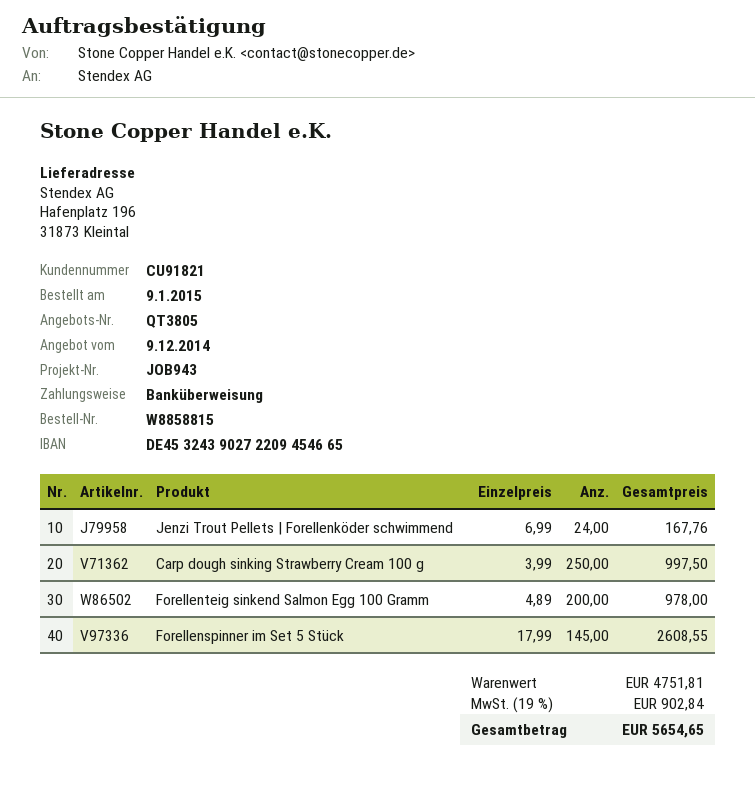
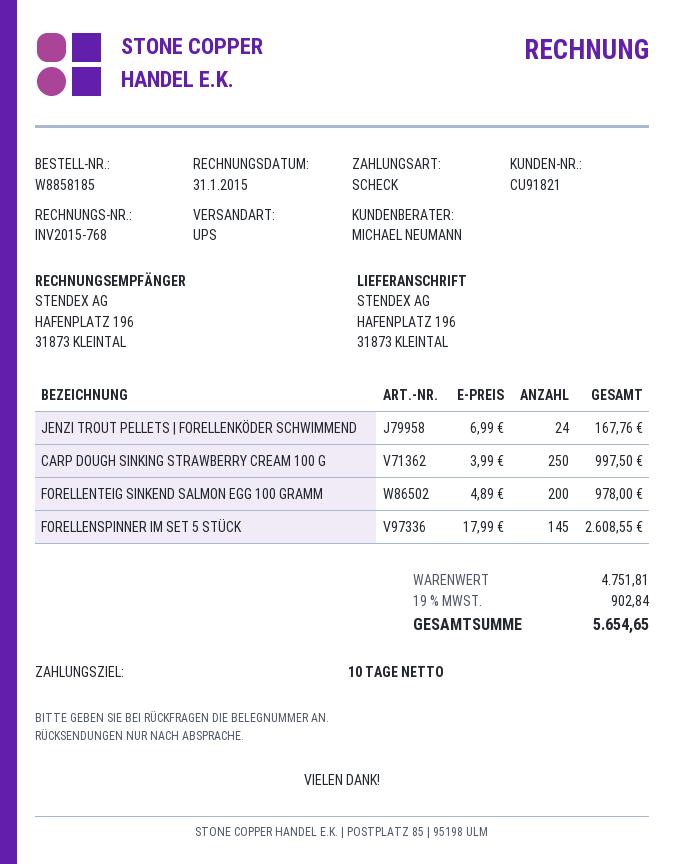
order number: W8858815 -> W8858185
payment method: bank transfer -> cheque

